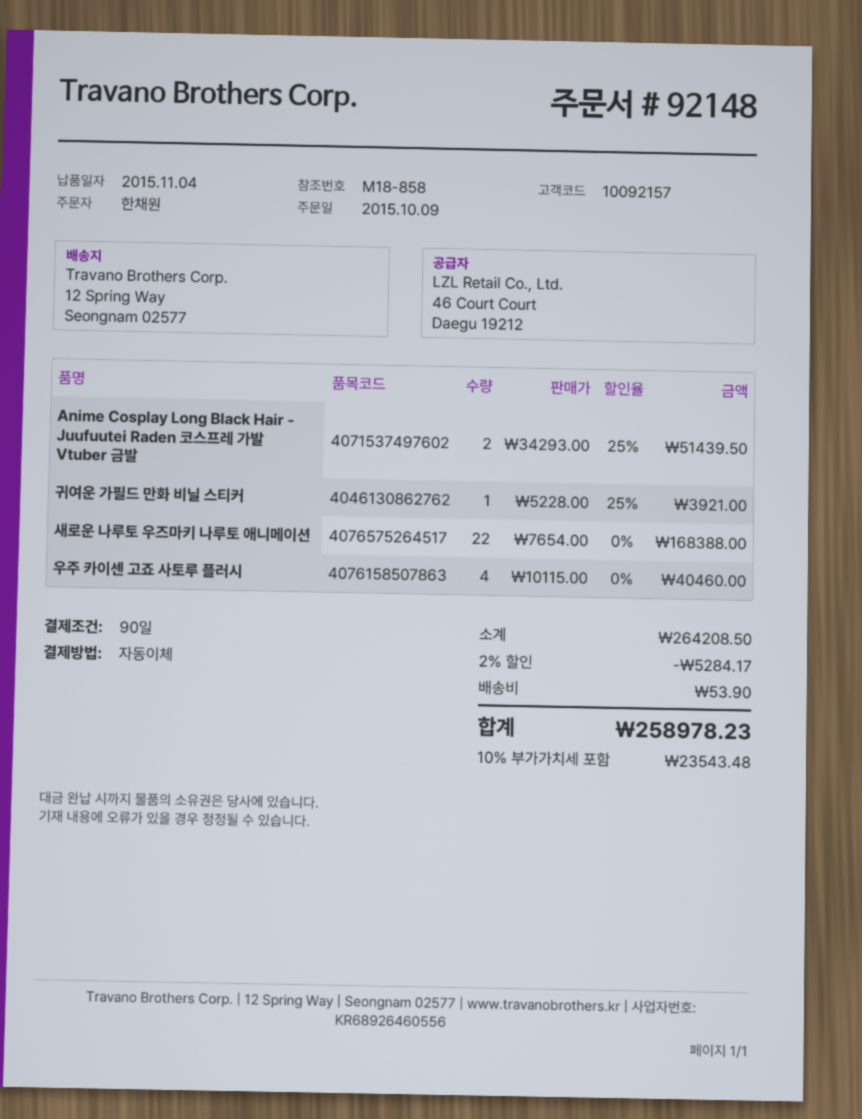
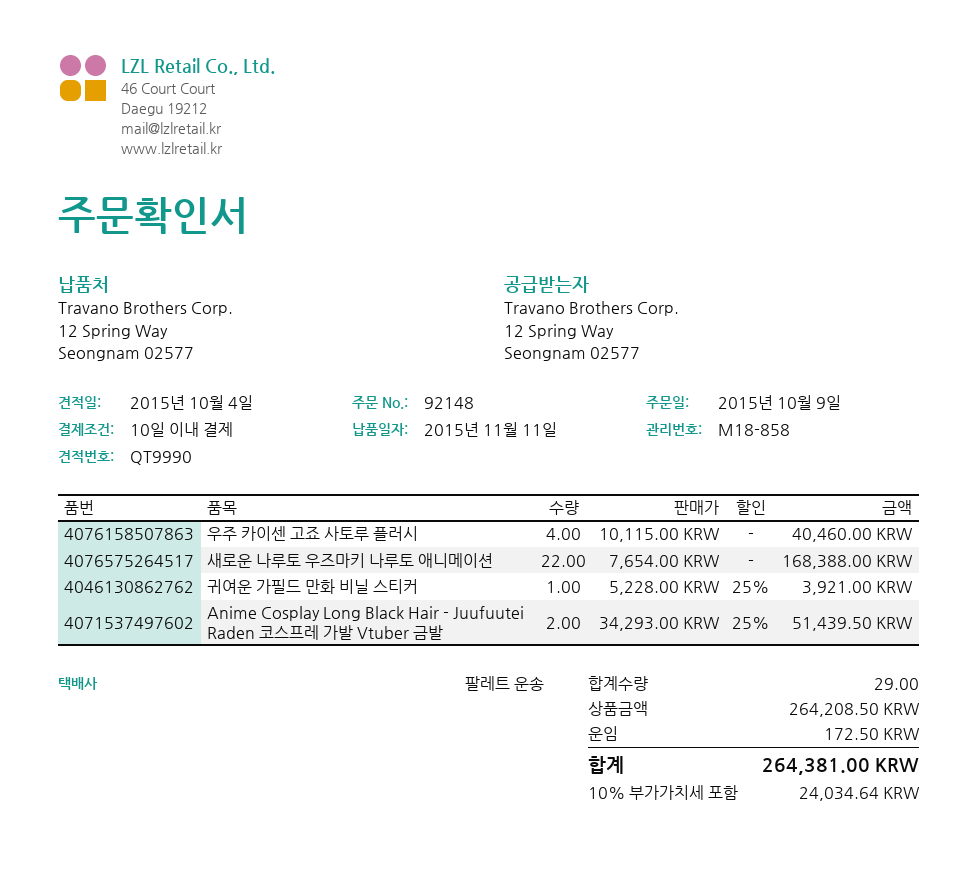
delivery date: 2015-11-04 -> 2015-11-11
payment terms: 90 days -> 10 days
discount: 2% = 5284.17 -> none
shipping: 53.90 -> 172.50
tax: 10% = 23543.48 -> 10% = 24034.64
total: 258978.23 -> 264381.00

